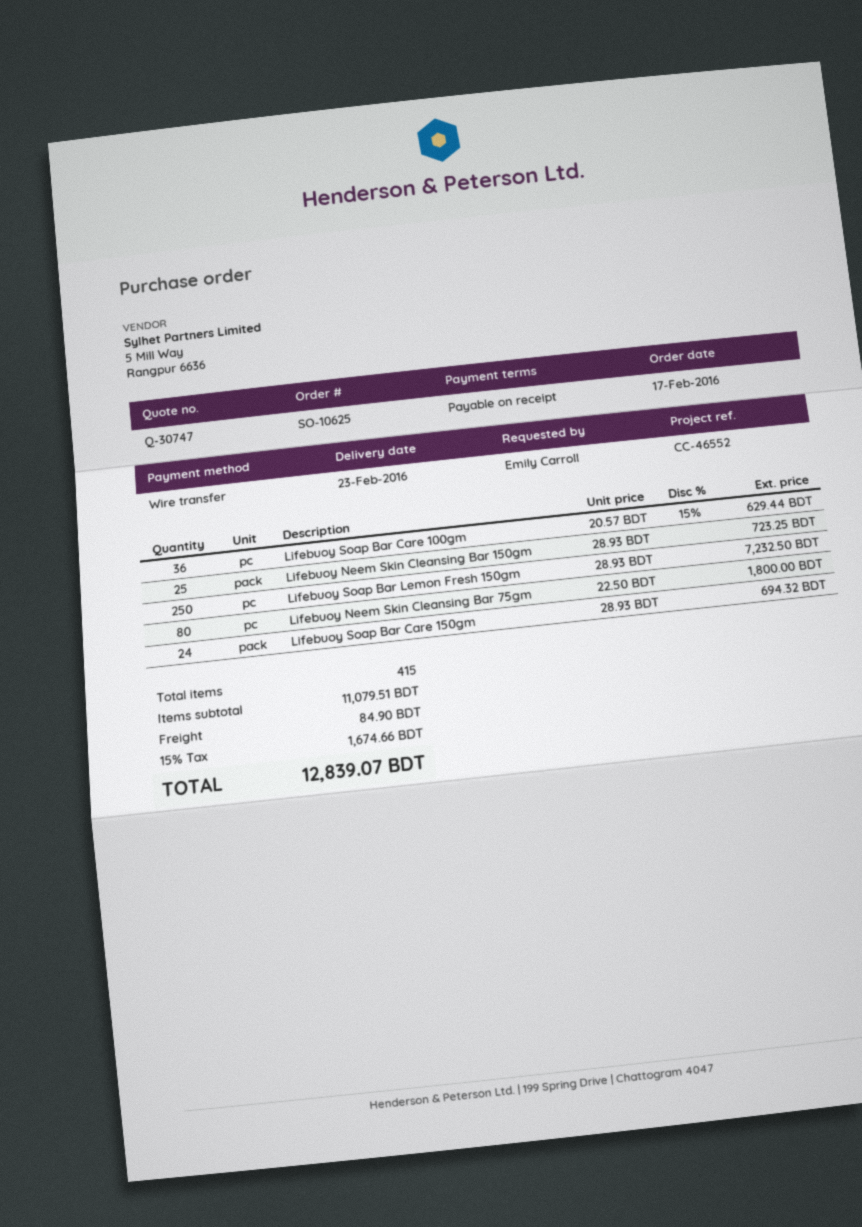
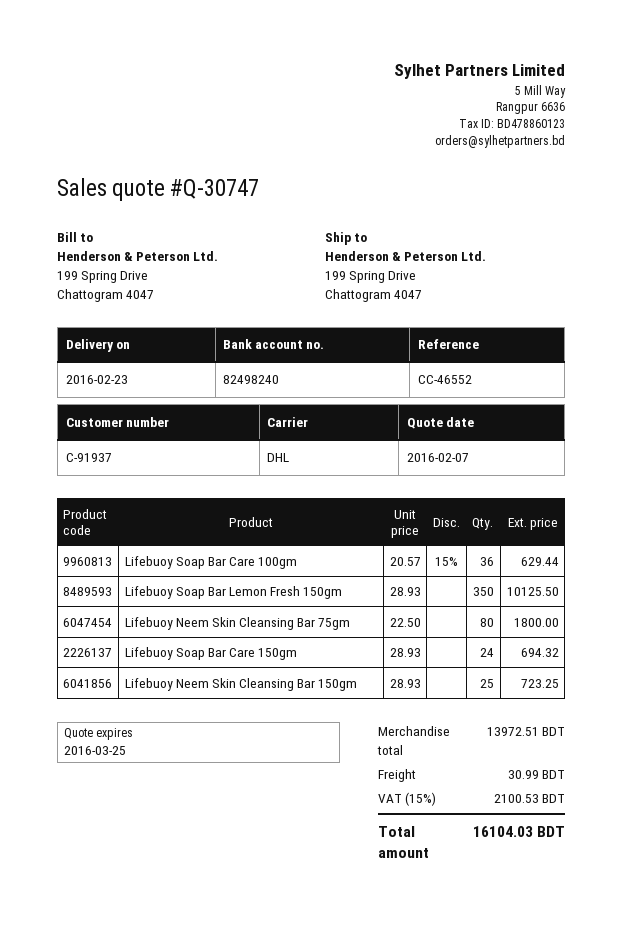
Lifebuoy Soap Bar Lemon Fresh 150gm: 250 x 28.93 = 7232.50 -> 350 x 28.93 = 10125.50
subtotal: 11079.51 -> 13972.51
shipping: 84.90 -> 30.99
tax: 15% = 1674.66 -> 15% = 2100.53
total: 12839.07 -> 16104.03

